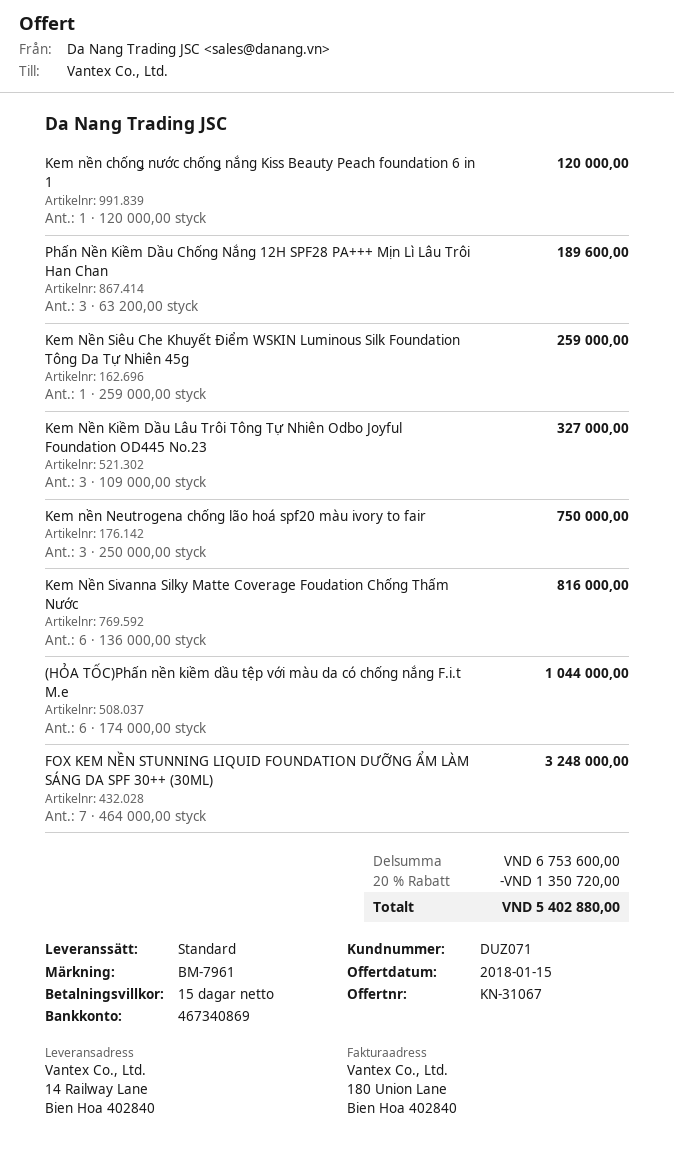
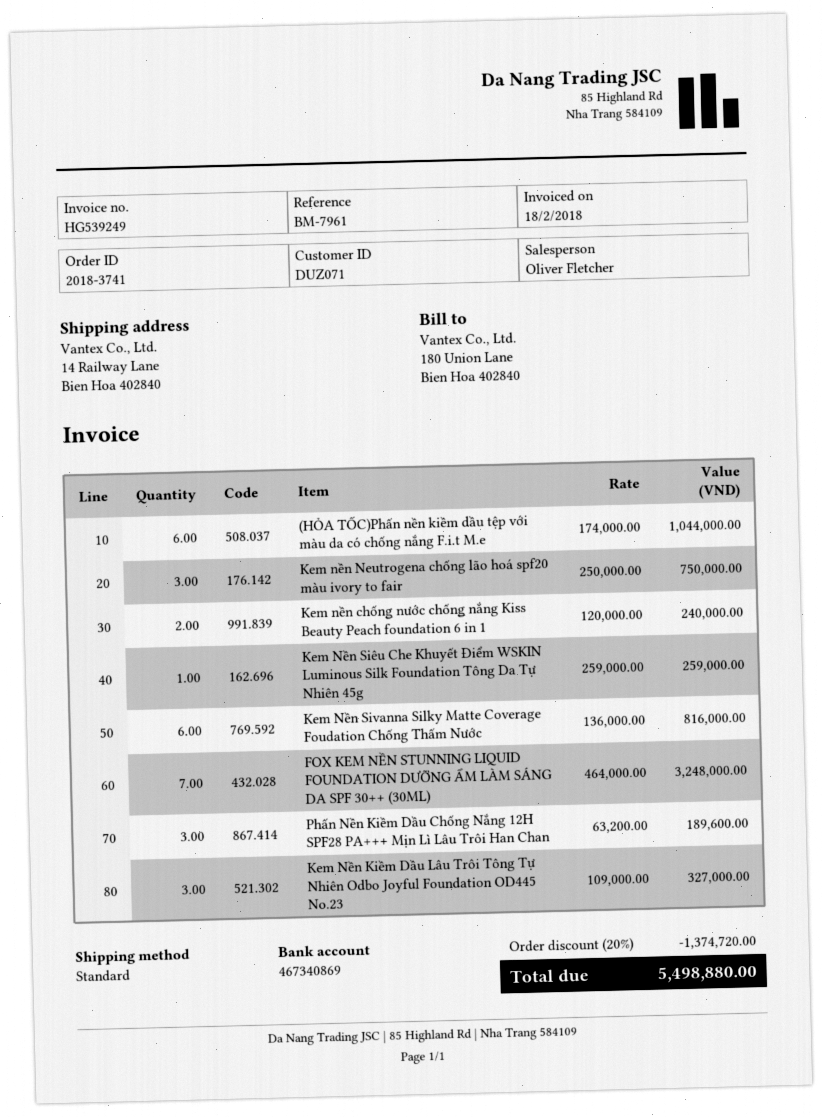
Kem nền chốnǥ nước chốnǥ nắng Kiss Beauty Peach foundation 6 in 1: 1 x 120000.00 = 120000.00 -> 2 x 120000.00 = 240000.00
discount: 20% = 1350720.00 -> 20% = 1374720.00
total: 5402880.00 -> 5498880.00

